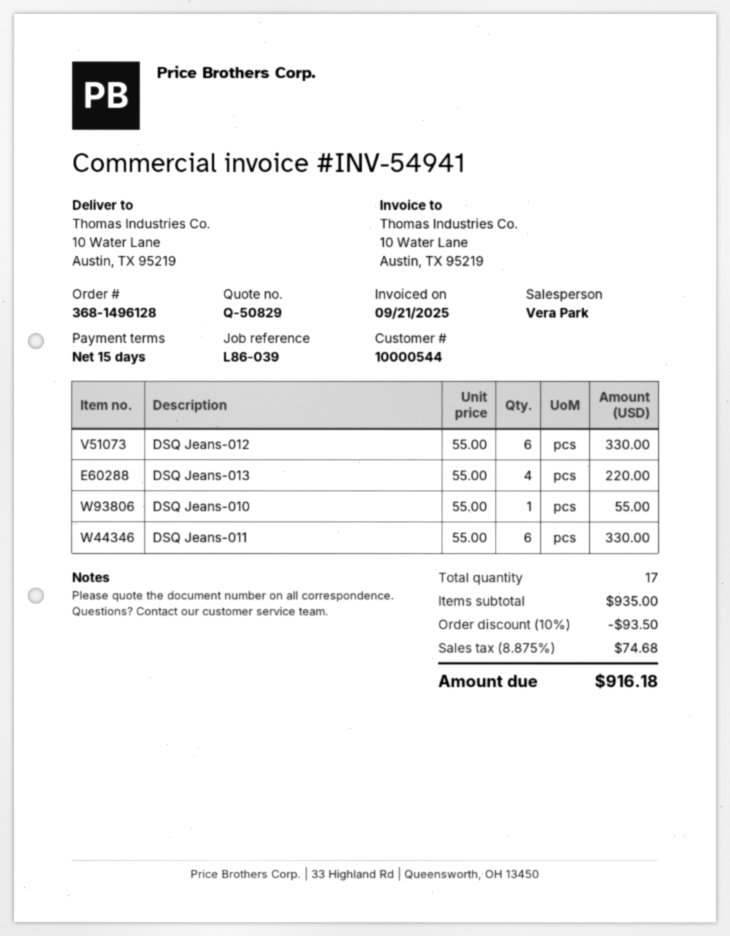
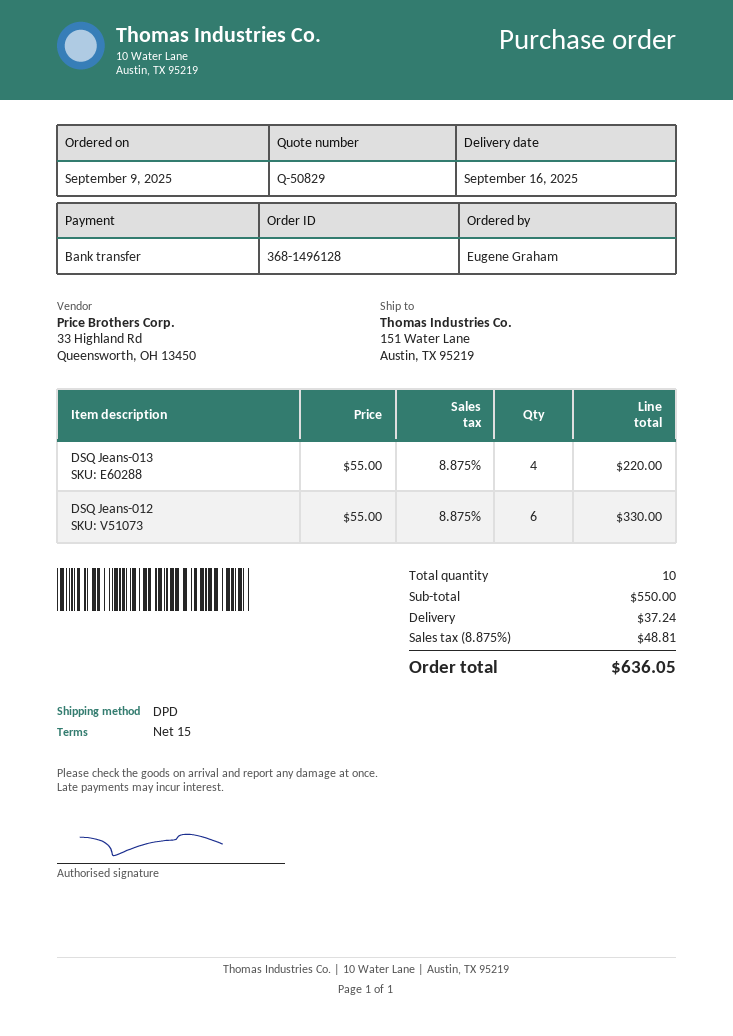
ship to: 10 Water Lane, Austin, TX 95219 -> 151 Water Lane, Austin, TX 95219
DSQ Jeans-010: 1 x 55.00 = 55.00 -> none
DSQ Jeans-011: 6 x 55.00 = 330.00 -> none
total quantity: 17 -> 10
subtotal: 935.00 -> 550.00
discount: 10% = 93.50 -> none
shipping: none -> 37.24
tax: 8.875% = 74.68 -> 8.875% = 48.81
total: 916.18 -> 636.05

